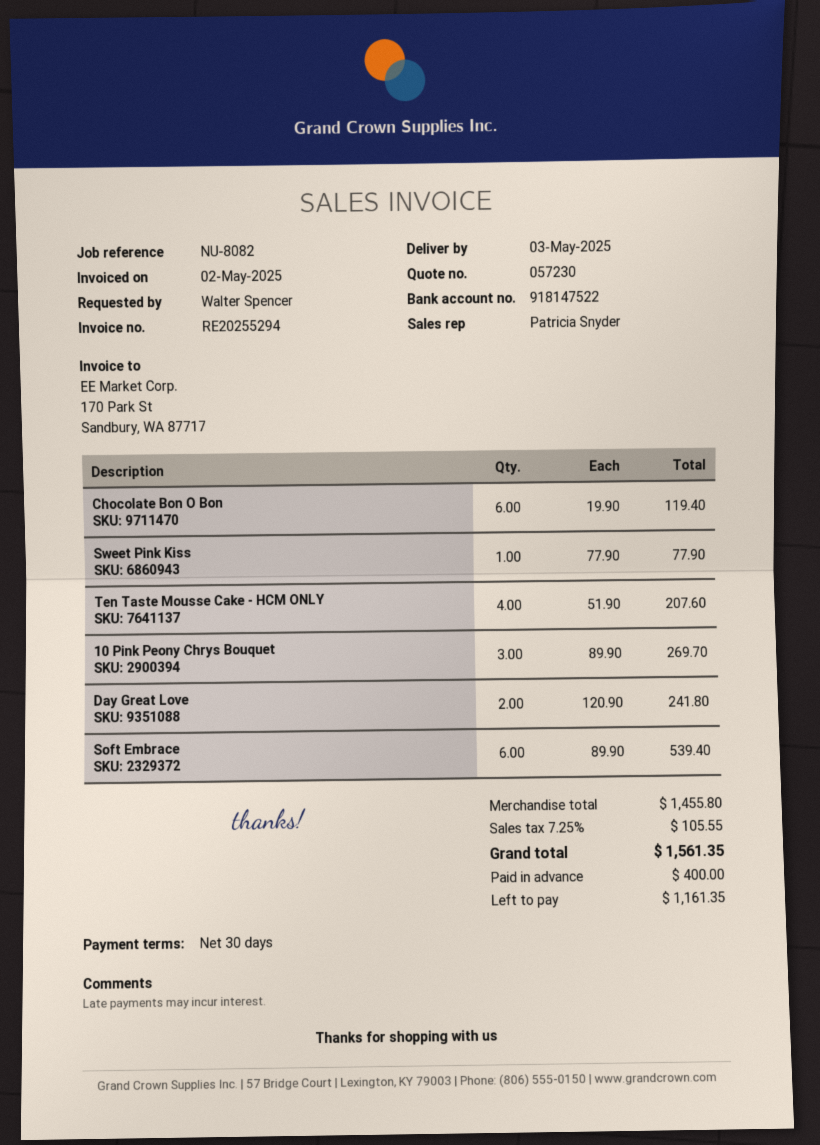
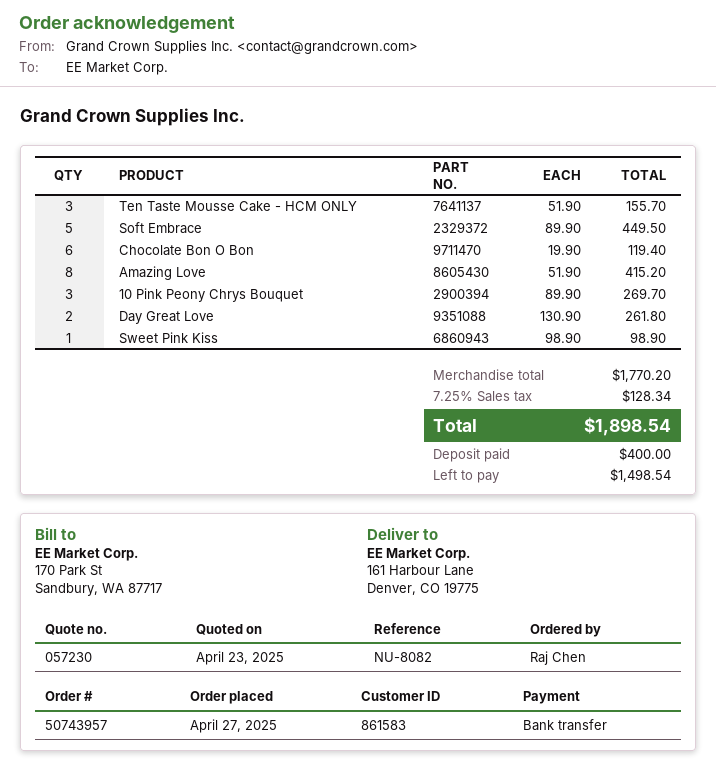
ordered by: Walter Spencer -> Raj Chen
Sweet Pink Kiss: 1 x 77.90 = 77.90 -> 1 x 98.90 = 98.90
Ten Taste Mousse Cake - HCM ONLY: 4 x 51.90 = 207.60 -> 3 x 51.90 = 155.70
Day Great Love: 2 x 120.90 = 241.80 -> 2 x 130.90 = 261.80
Soft Embrace: 6 x 89.90 = 539.40 -> 5 x 89.90 = 449.50
Amazing Love: none -> 8 x 51.90 = 415.20
subtotal: 1455.80 -> 1770.20
tax: 7.25% = 105.55 -> 7.25% = 128.34
total: 1561.35 -> 1898.54
balance: 1161.35 -> 1498.54

